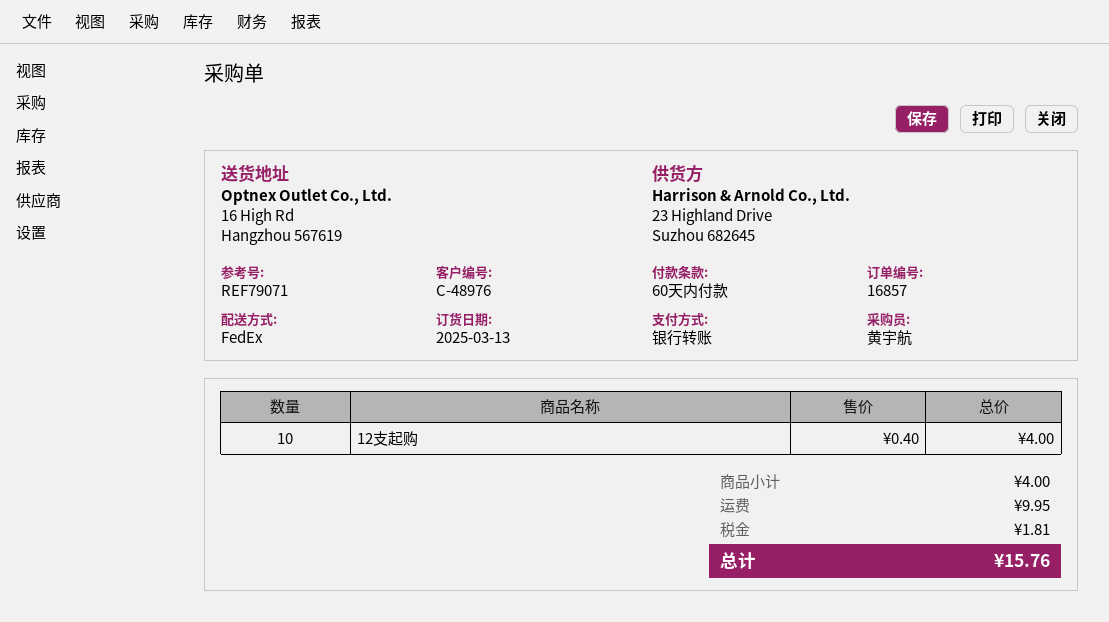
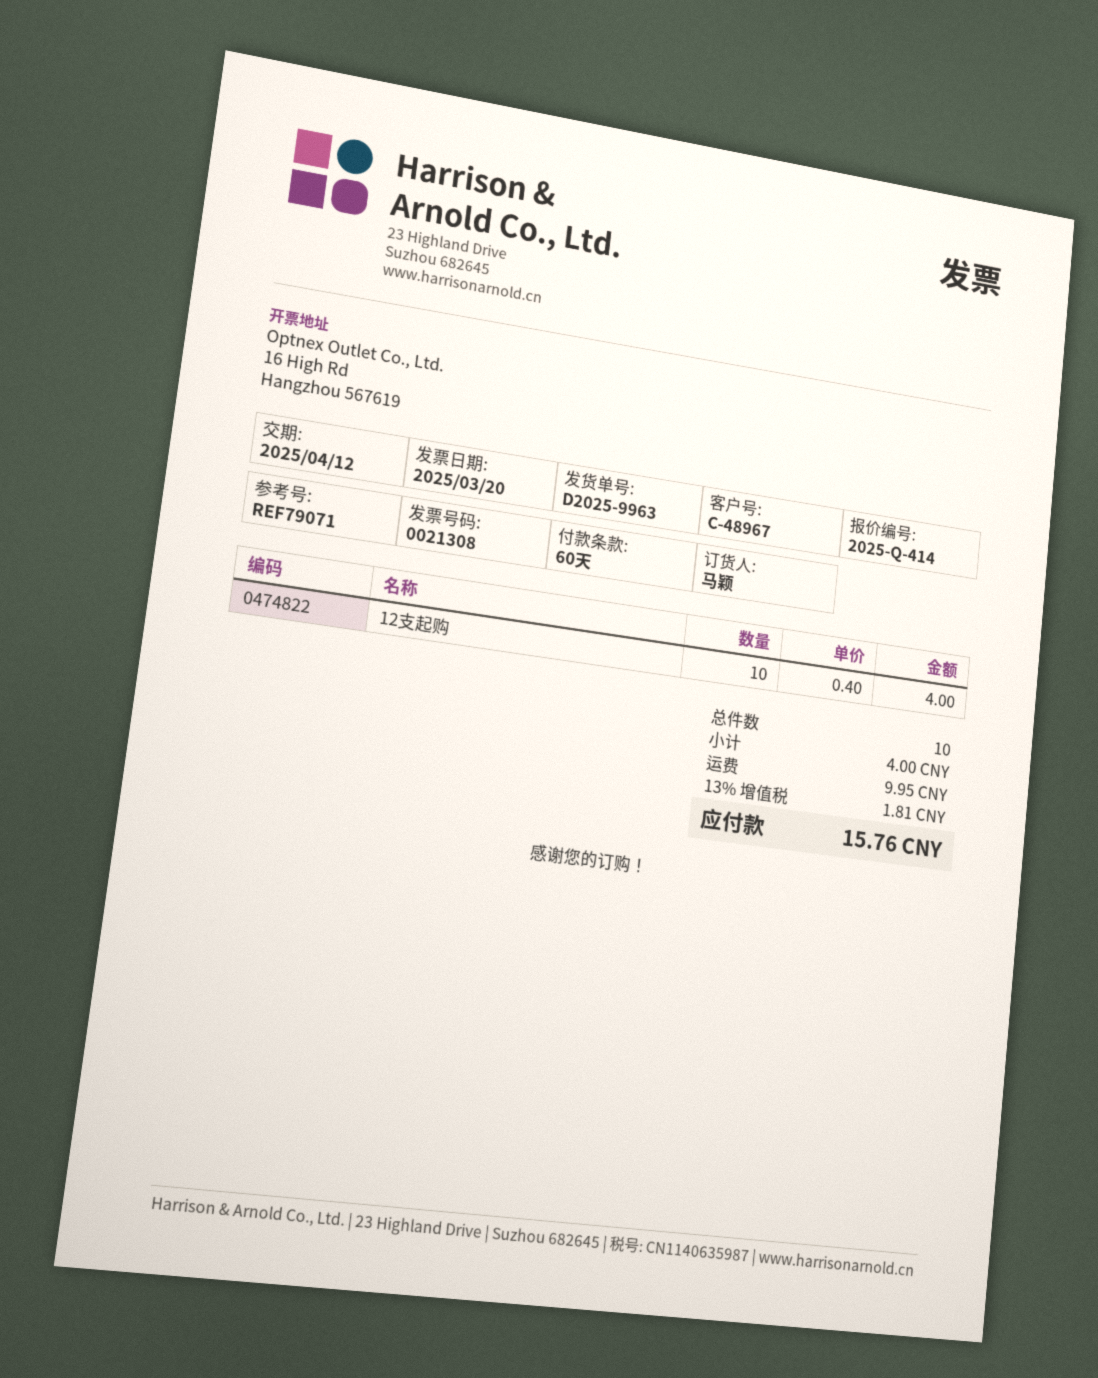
customer number: C-48976 -> C-48967
ordered by: 黄宇航 -> 马颖

